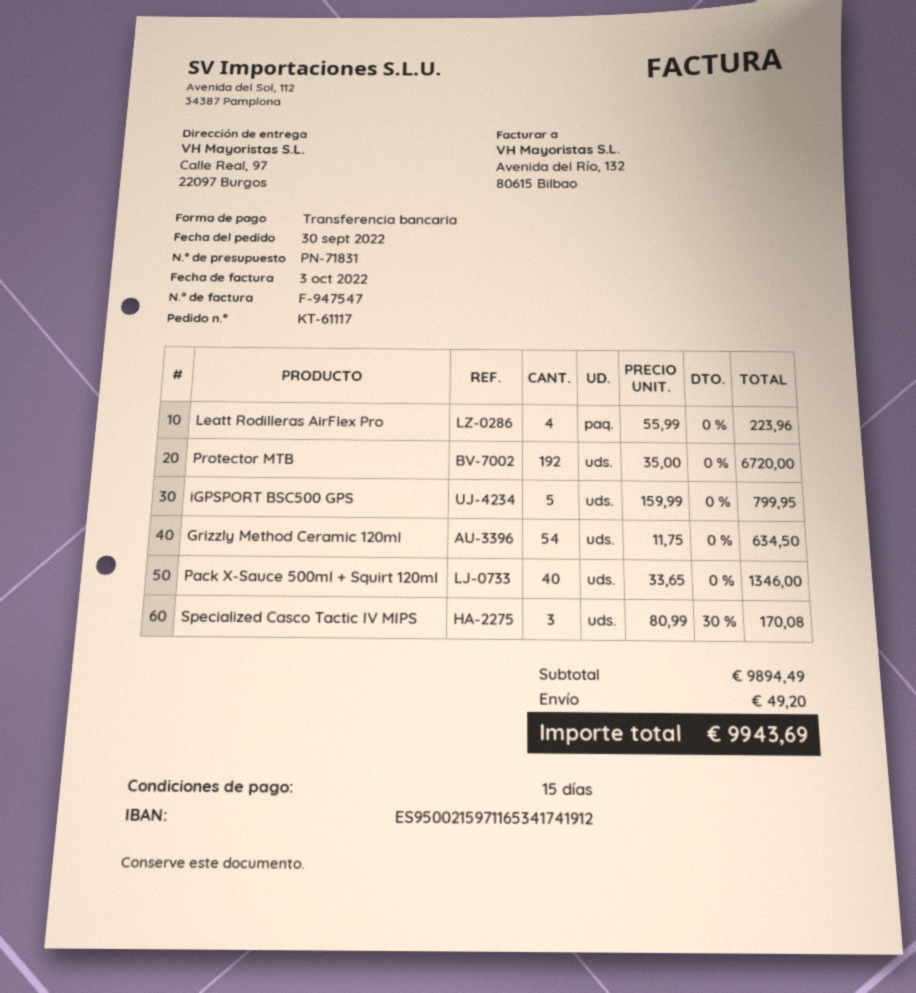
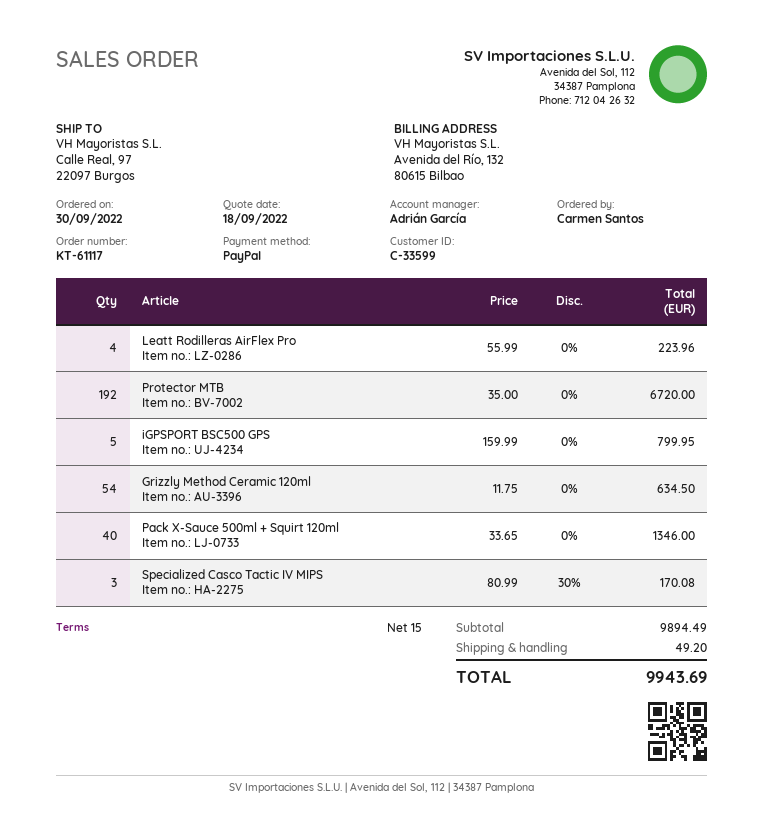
payment method: bank transfer -> PayPal

